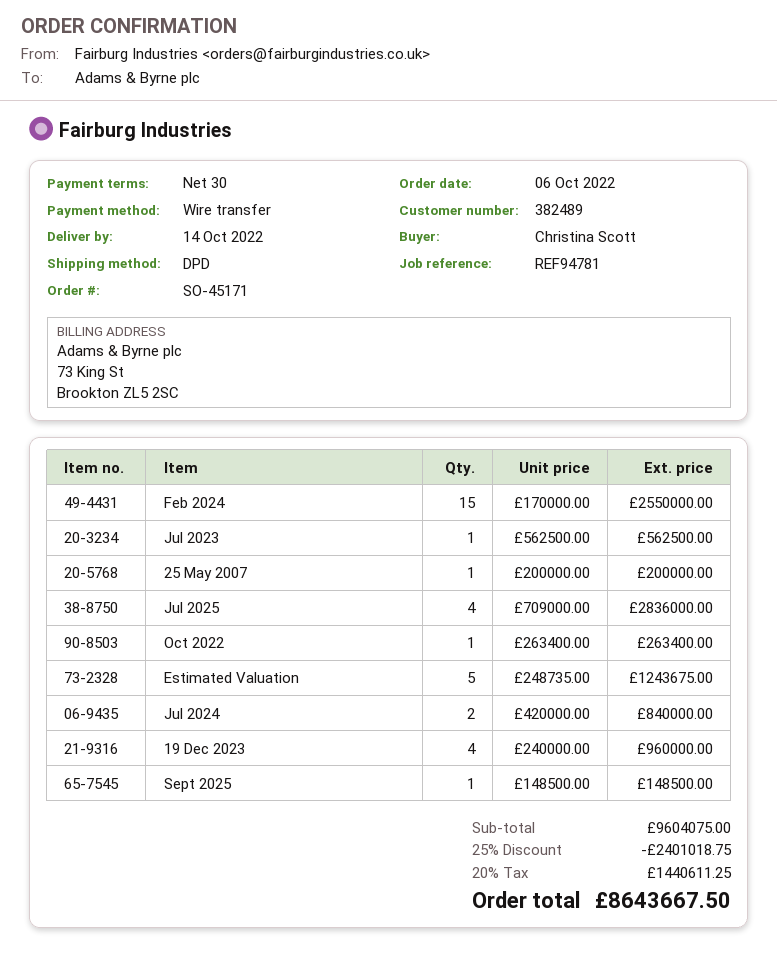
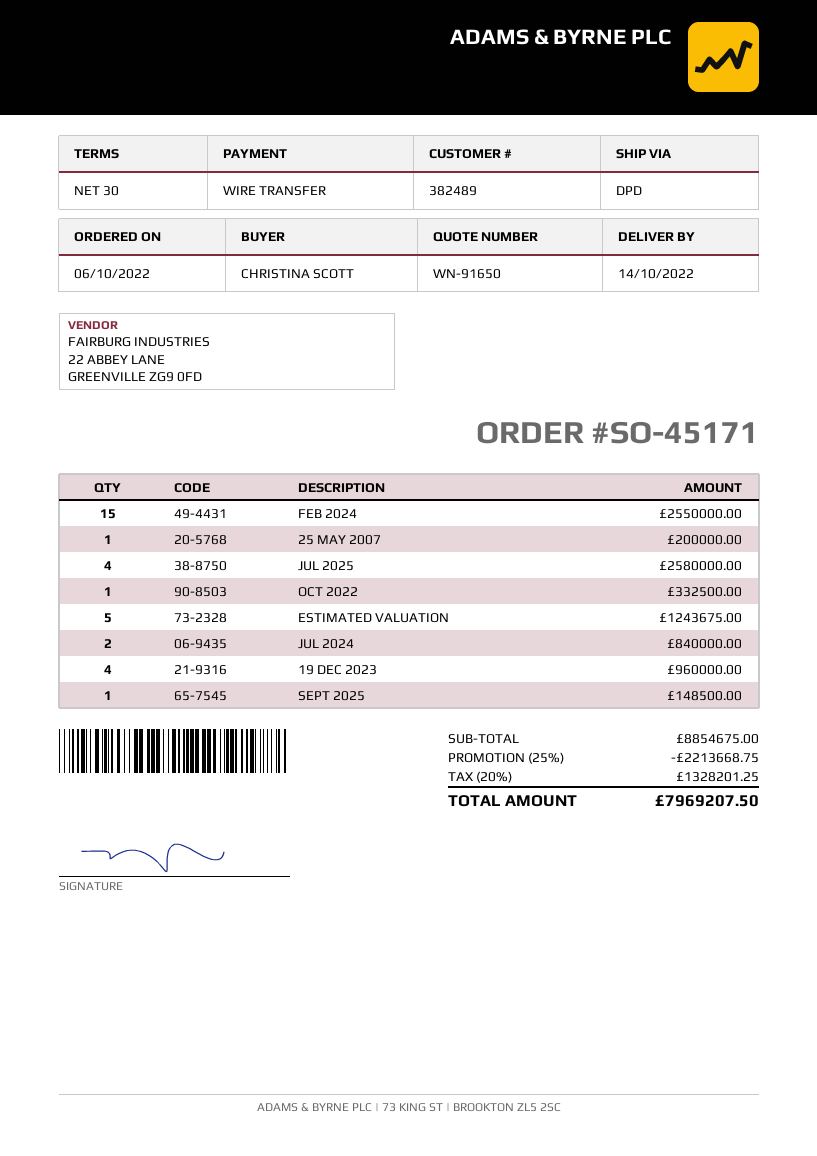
Jul 2023: 1 for 562500.00 -> none
Jul 2025: 4 for 2836000.00 -> 4 for 2580000.00
Oct 2022: 1 for 263400.00 -> 1 for 332500.00
subtotal: 9604075.00 -> 8854675.00
discount: 25% = 2401018.75 -> 25% = 2213668.75
tax: 20% = 1440611.25 -> 20% = 1328201.25
total: 8643667.50 -> 7969207.50

